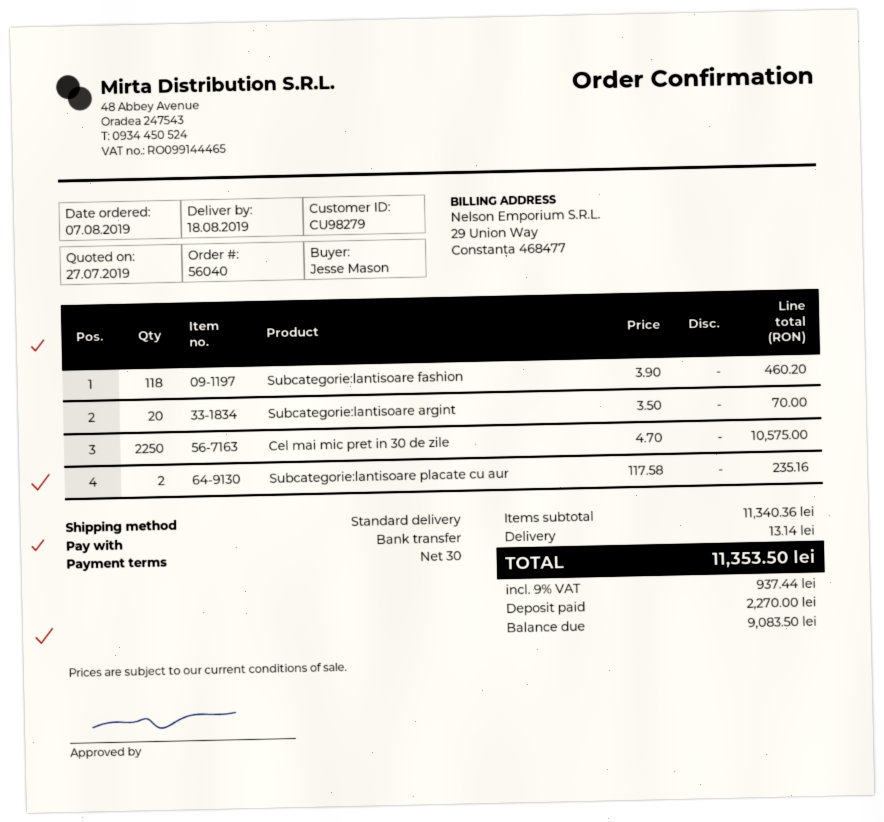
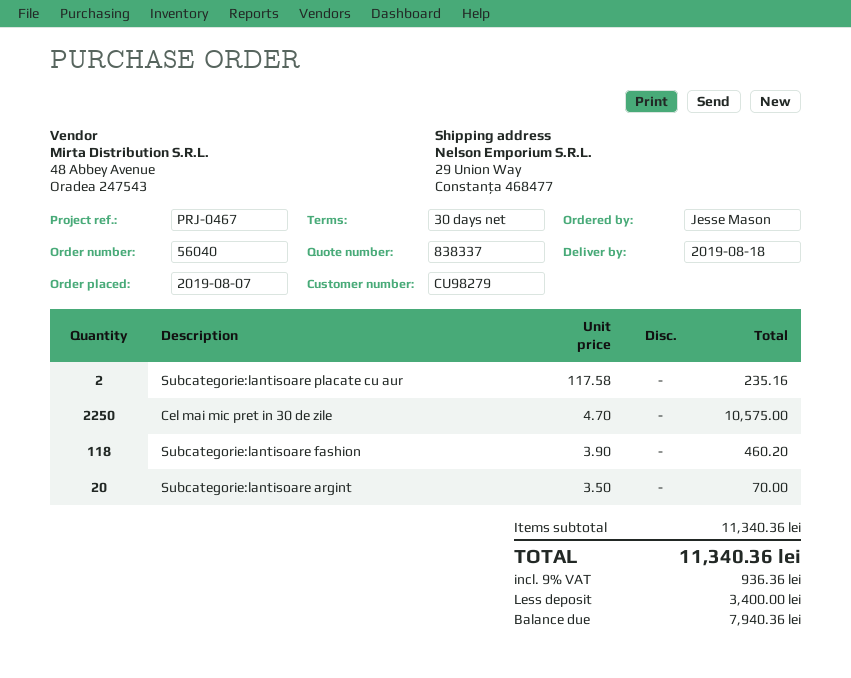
shipping: 13.14 -> none
tax: 9% = 937.44 -> 9% = 936.36
total: 11353.50 -> 11340.36
deposit: 2270.00 -> 3400.00
balance: 9083.50 -> 7940.36

